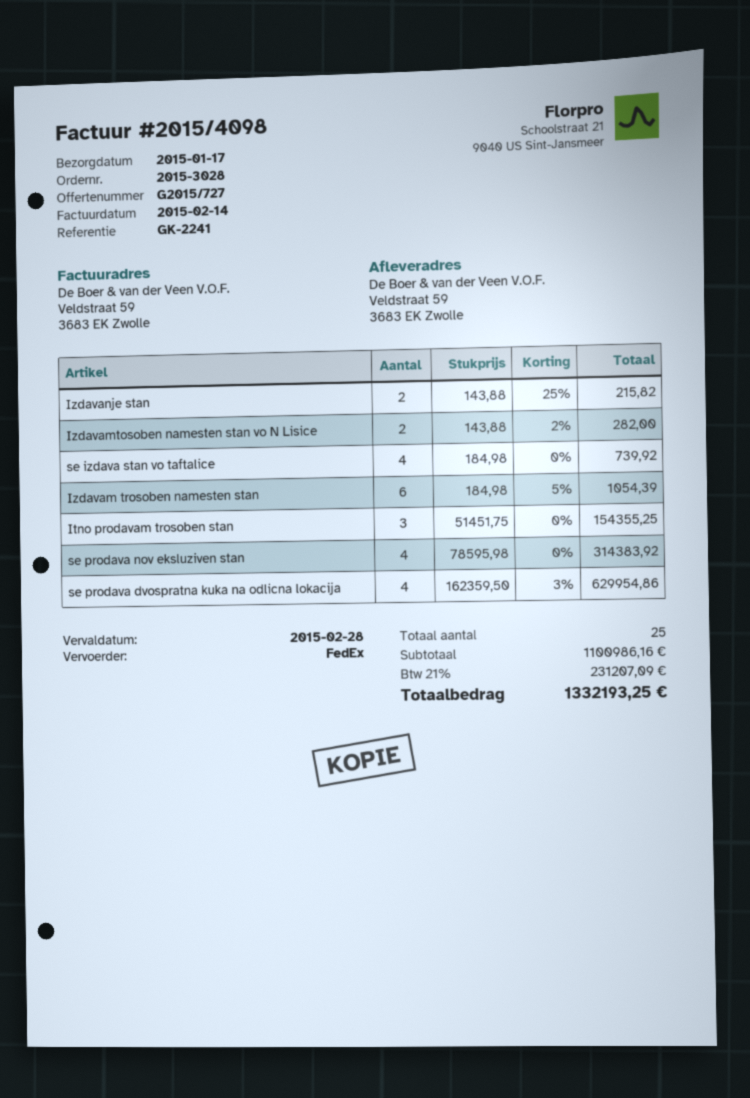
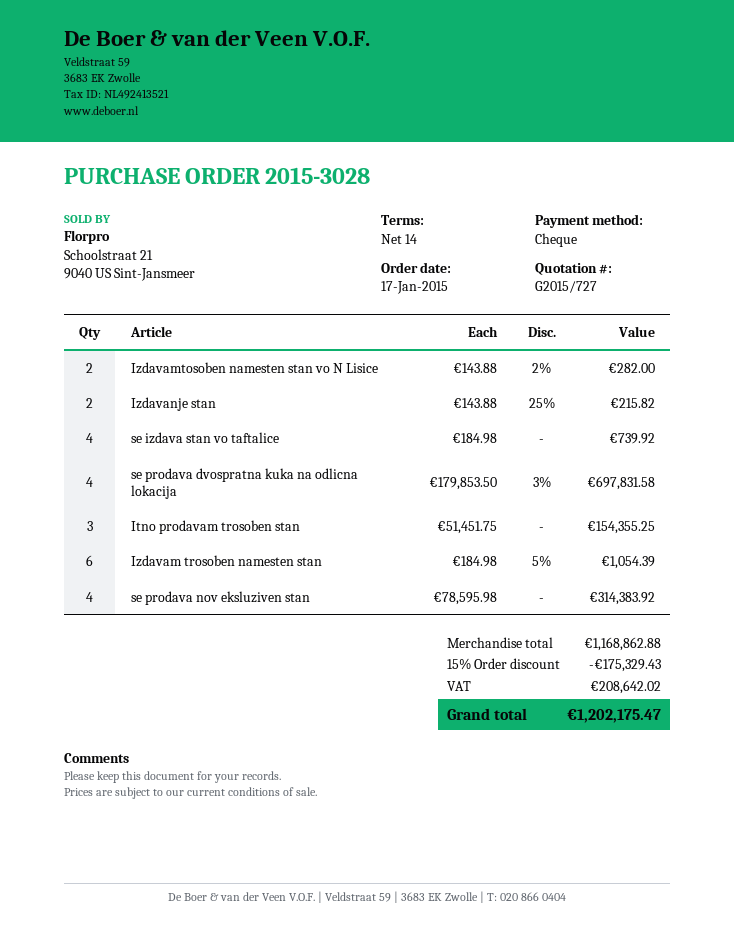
se prodava dvospratna kuka na odlicna lokacija: 4 x 162359.50 - 3% = 629954.86 -> 4 x 179853.50 - 3% = 697831.58
subtotal: 1100986.16 -> 1168862.88
discount: none -> 15% = 175329.43
tax: 231207.09 -> 208642.02
total: 1332193.25 -> 1202175.47

